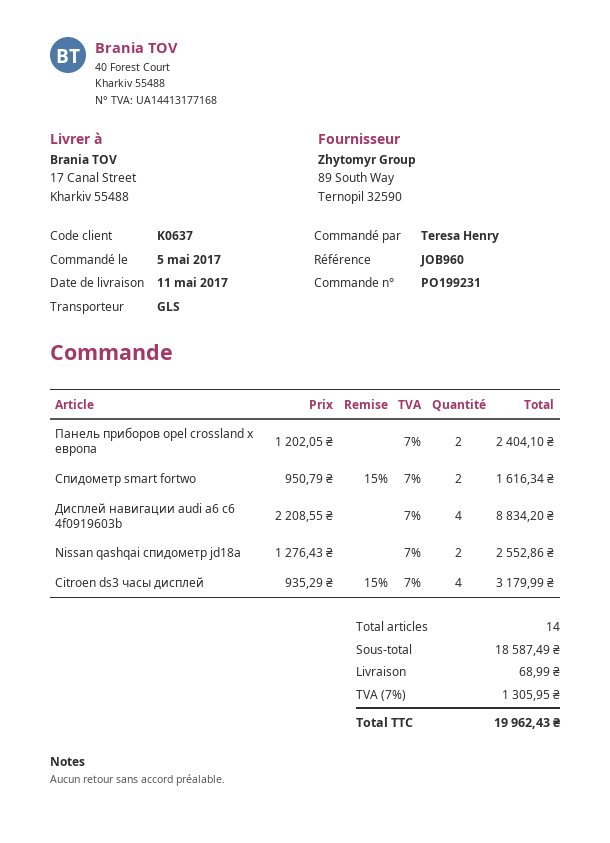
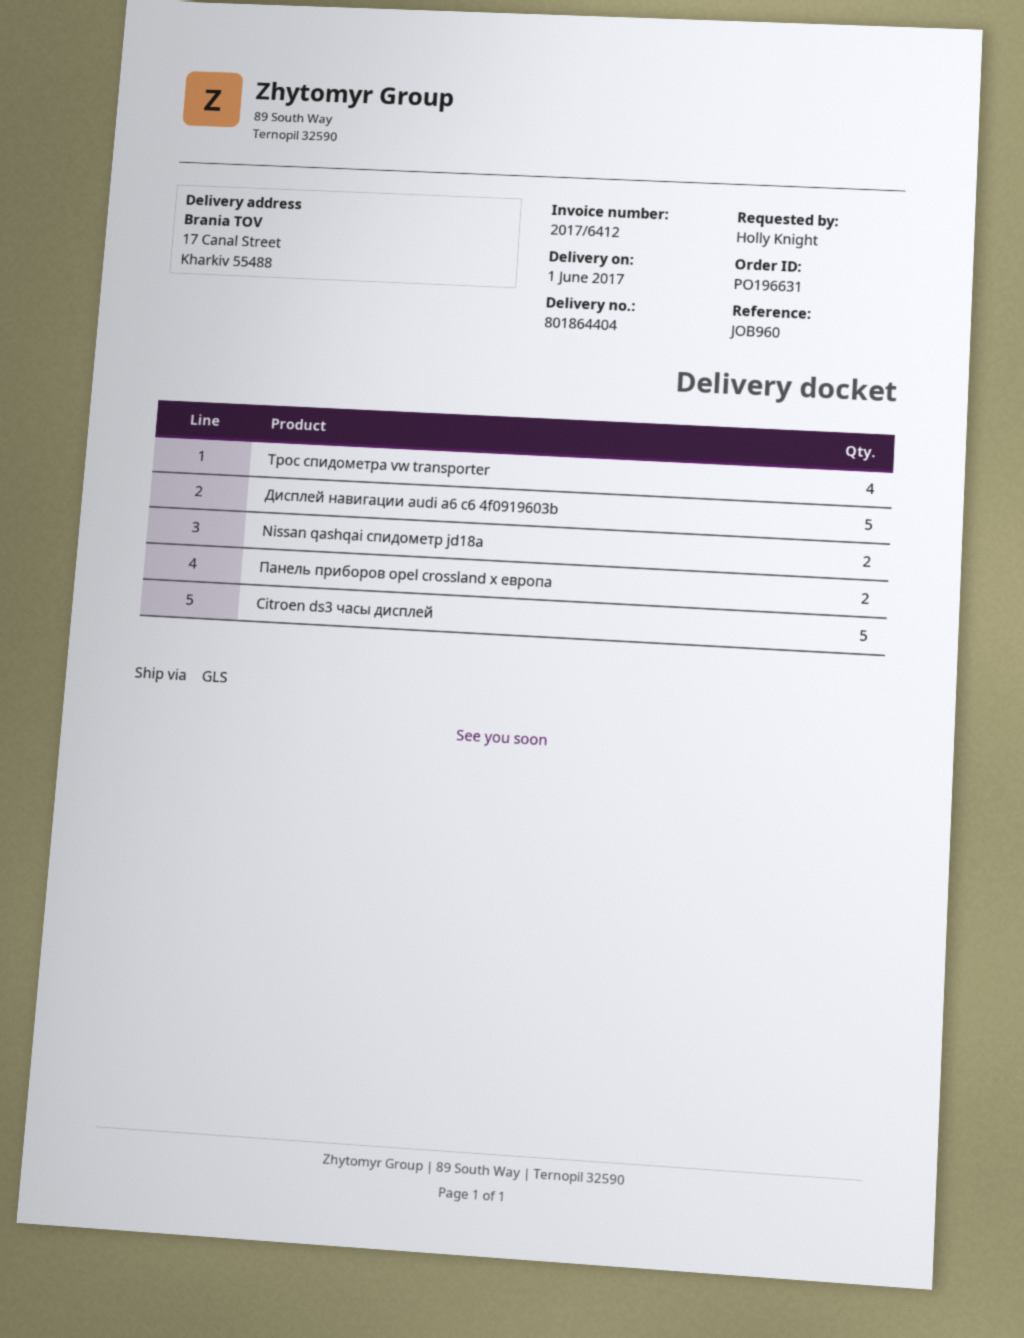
order number: PO199231 -> PO196631
delivery date: 2017-05-11 -> 2017-06-01
ordered by: Teresa Henry -> Holly Knight
Спидометр smart fortwo: 2 -> none
Дисплей навигации audi a6 c6 4f0919603b: 4 -> 5
Citroen ds3 часы дисплей: 4 -> 5
Трос спидометра vw transporter: none -> 4

